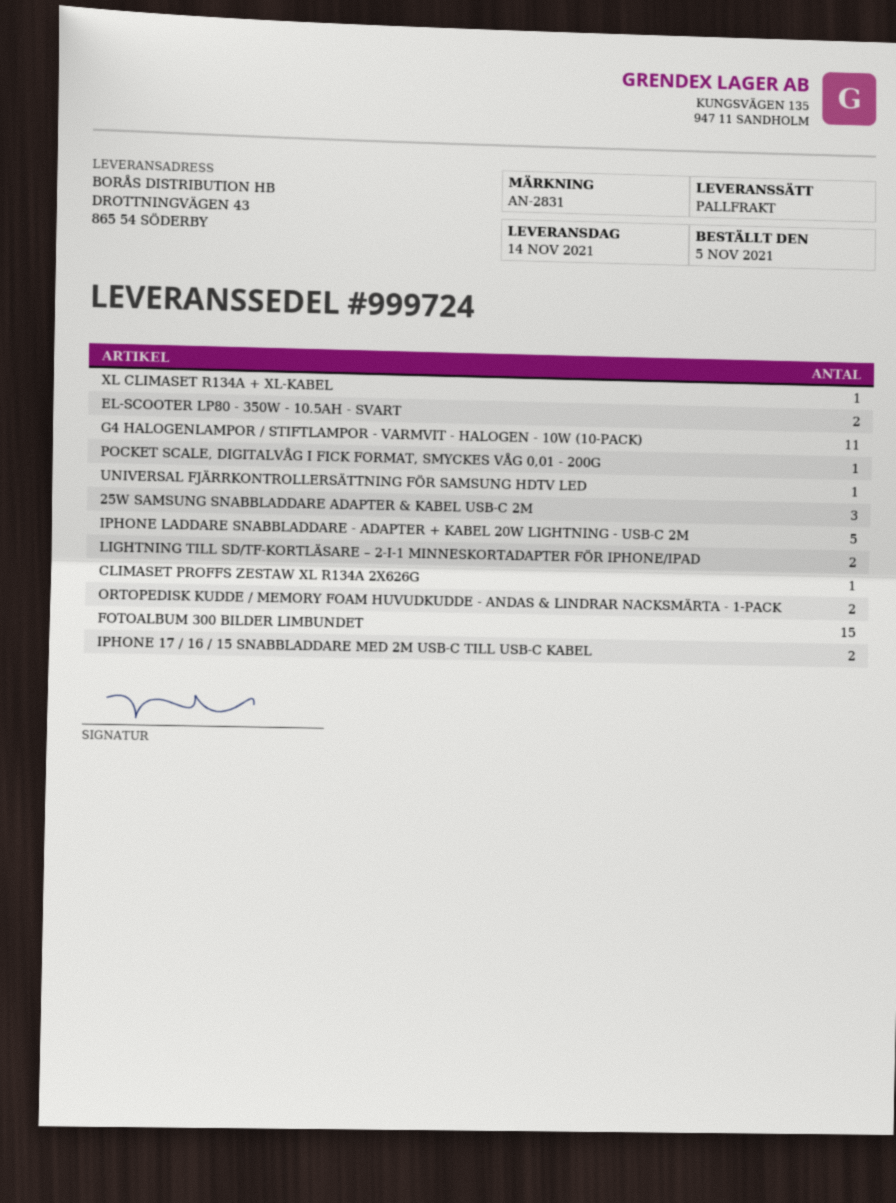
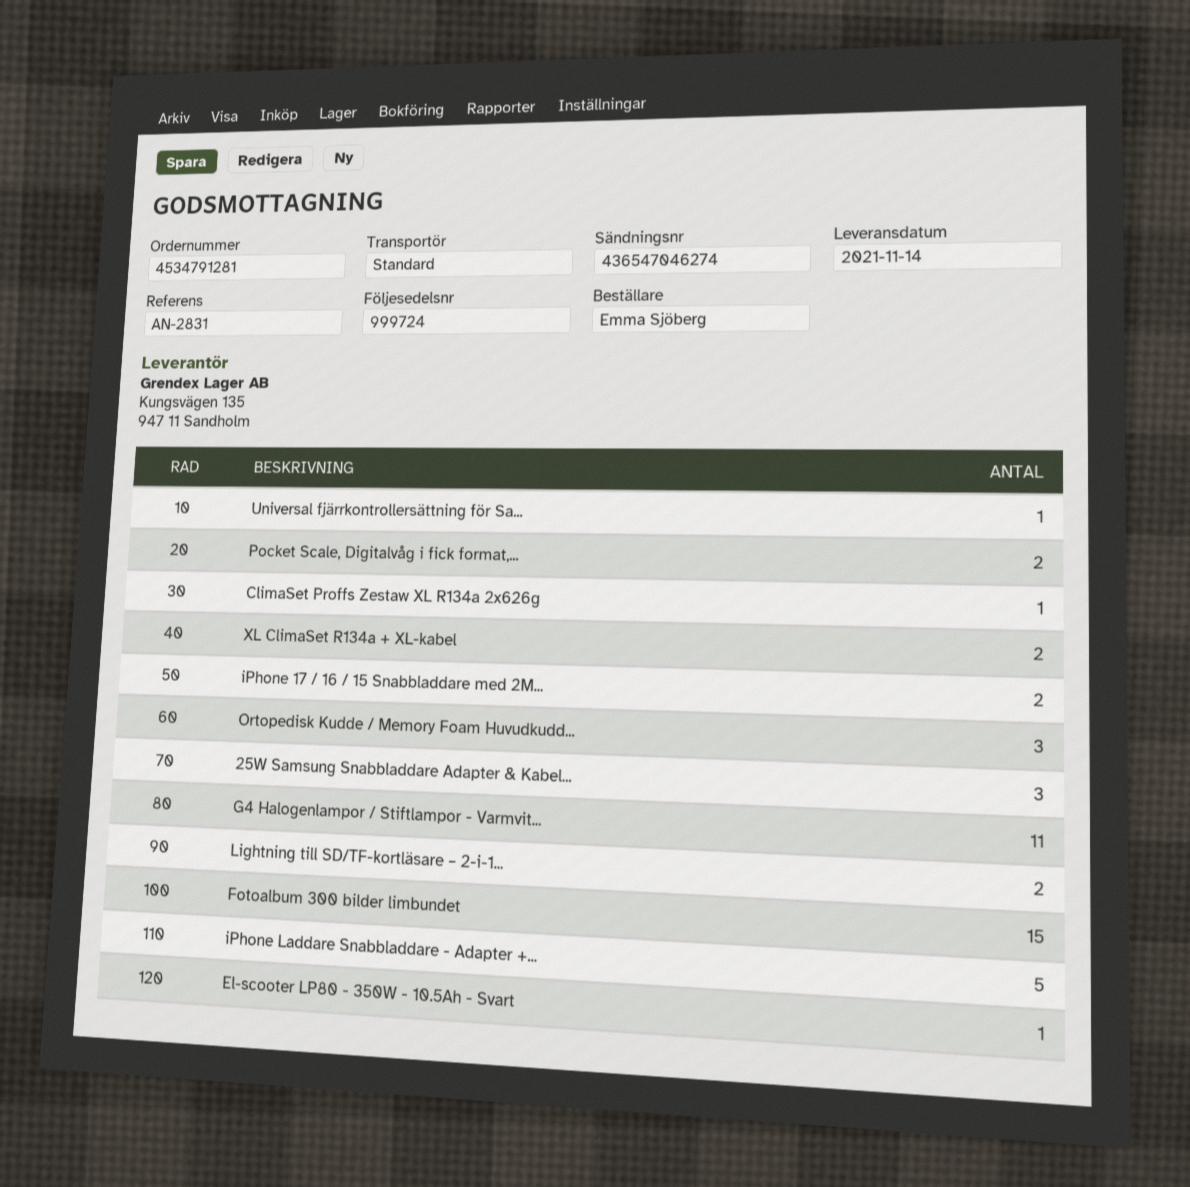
shipping method: pallet freight -> standard
XL CLIMASET R134A + XL-KABEL: 1 -> 2
EL-SCOOTER LP80 - 350W - 10.5AH - SVART: 2 -> 1
POCKET SCALE, DIGITALVÅG I FICK FORMAT, SMYCKES VÅG 0,01 - 200G: 1 -> 2
ORTOPEDISK KUDDE / MEMORY FOAM HUVUDKUDDE - ANDAS & LINDRAR NACKSMÄRTA - 1-PACK: 2 -> 3

